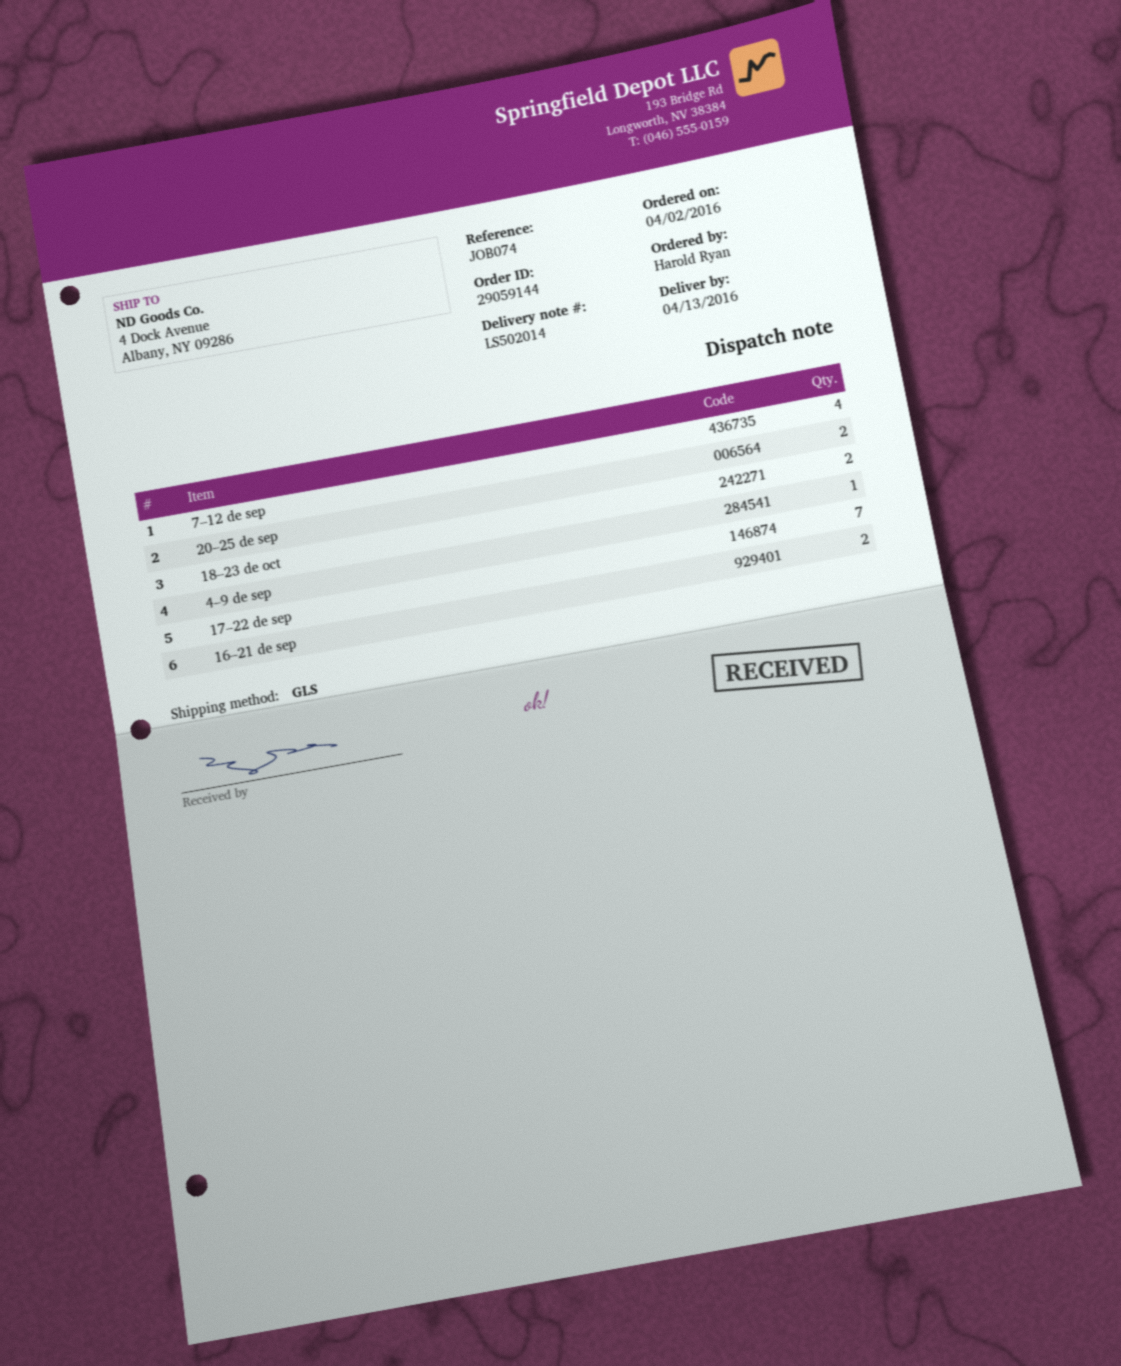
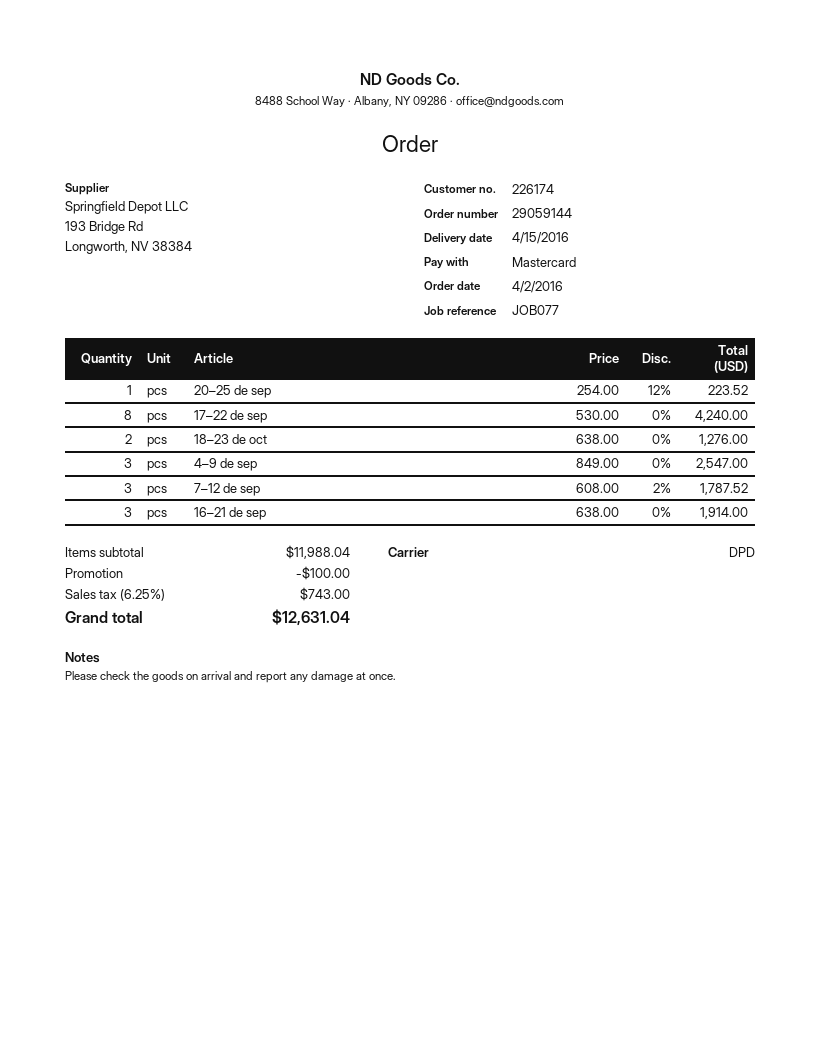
delivery date: 2016-04-13 -> 2016-04-15
reference: JOB074 -> JOB077
shipping method: GLS -> DPD
7–12 de sep: 4 -> 3
20–25 de sep: 2 -> 1
4–9 de sep: 1 -> 3
17–22 de sep: 7 -> 8
16–21 de sep: 2 -> 3

